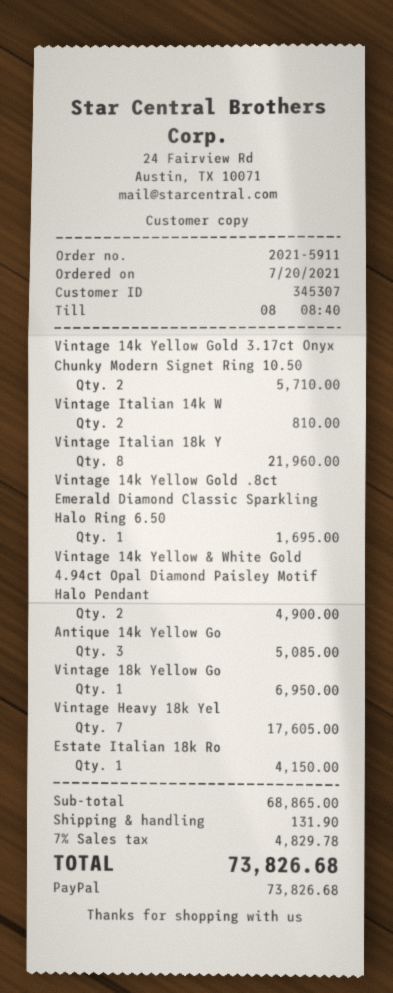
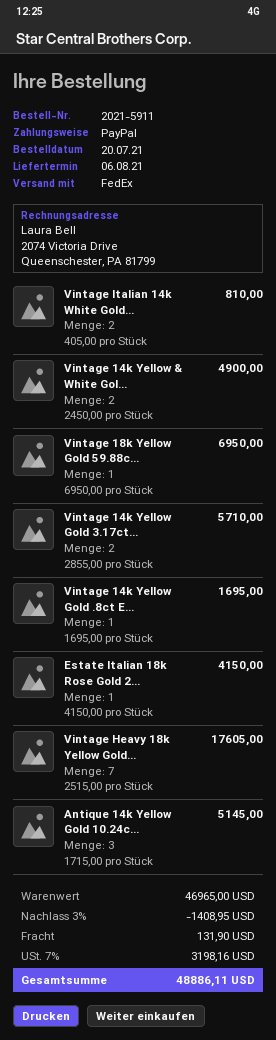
Vintage Italian 18k Y: 8 for 21960.00 -> none
Antique 14k Yellow Go: 3 for 5085.00 -> 3 for 5145.00
subtotal: 68865.00 -> 46965.00
discount: none -> 3% = 1408.95
tax: 7% = 4829.78 -> 7% = 3198.16
total: 73826.68 -> 48886.11

